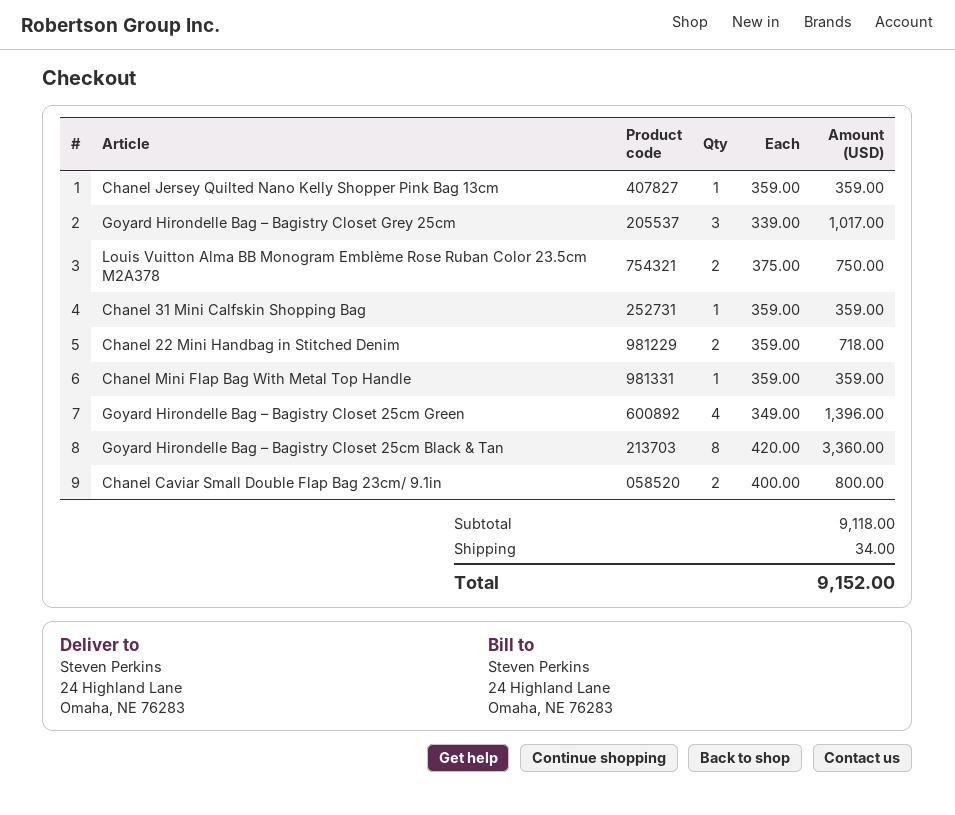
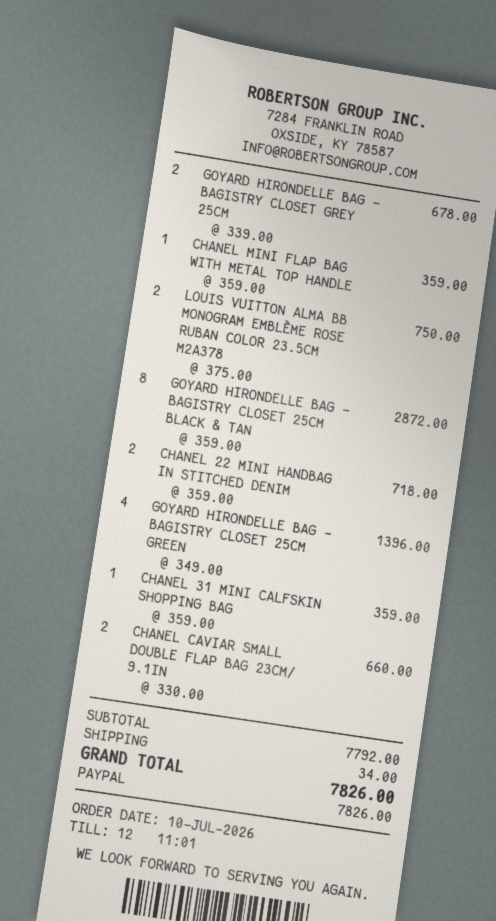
Chanel Jersey Quilted Nano Kelly Shopper Pink Bag 13cm: 1 x 359.00 = 359.00 -> none
Goyard Hirondelle Bag – Bagistry Closet Grey 25cm: 3 x 339.00 = 1017.00 -> 2 x 339.00 = 678.00
Goyard Hirondelle Bag – Bagistry Closet 25cm Black & Tan: 8 x 420.00 = 3360.00 -> 8 x 359.00 = 2872.00
Chanel Caviar Small Double Flap Bag 23cm/ 9.1in: 2 x 400.00 = 800.00 -> 2 x 330.00 = 660.00
subtotal: 9118.00 -> 7792.00
total: 9152.00 -> 7826.00

